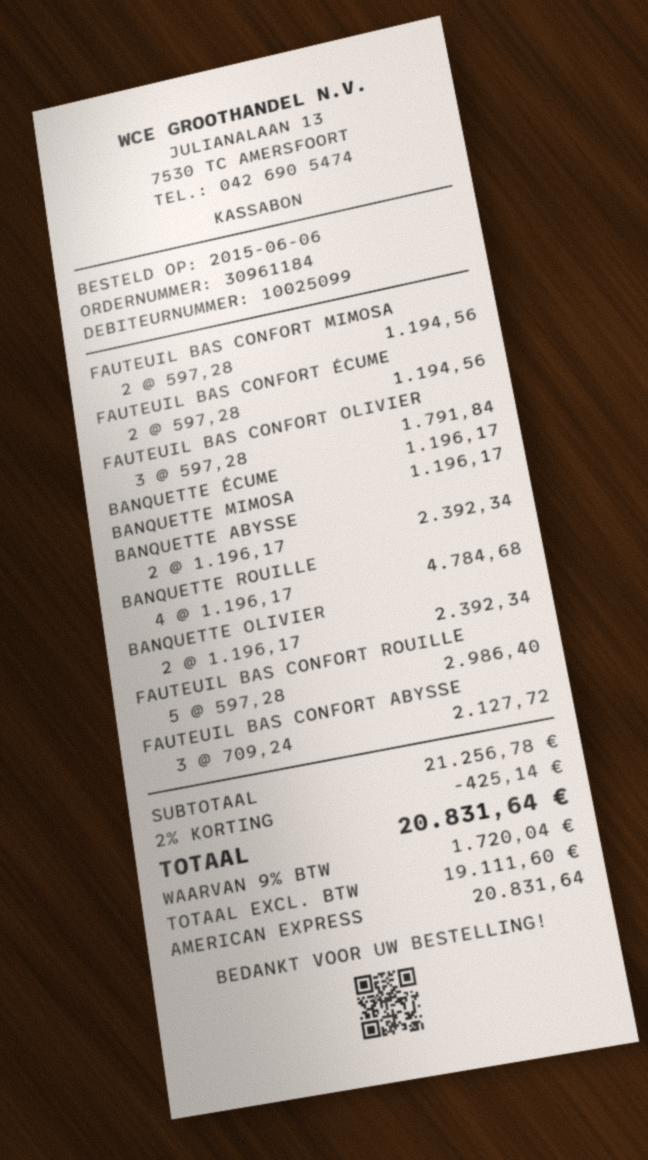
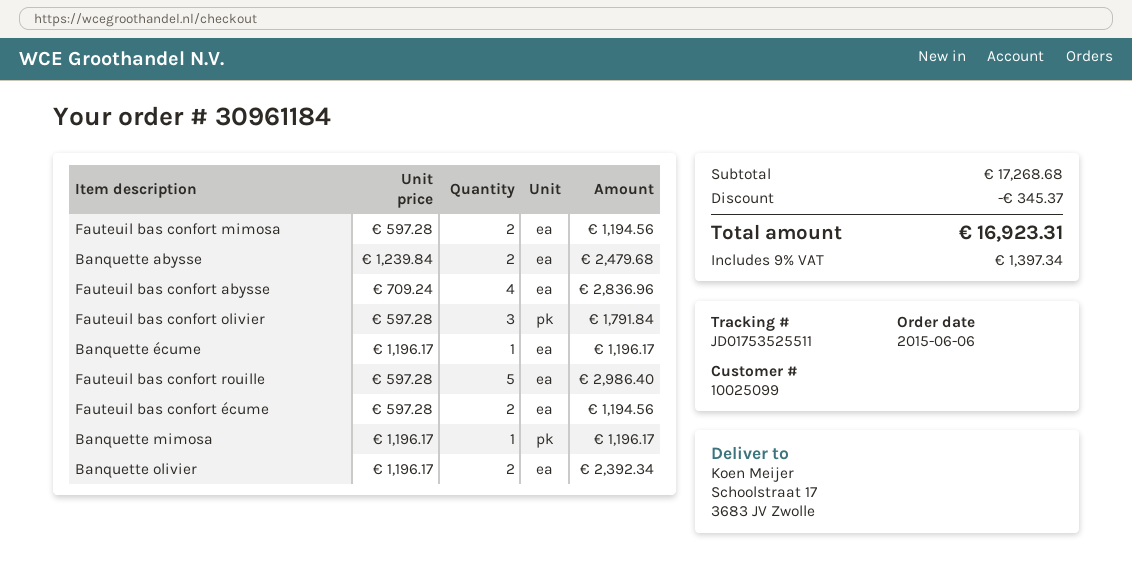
BANQUETTE ABYSSE: 2 x 1196.17 = 2392.34 -> 2 x 1239.84 = 2479.68
BANQUETTE ROUILLE: 4 x 1196.17 = 4784.68 -> none
FAUTEUIL BAS CONFORT ABYSSE: 3 x 709.24 = 2127.72 -> 4 x 709.24 = 2836.96
subtotal: 21256.78 -> 17268.68
discount: 425.14 -> 345.37
tax: 9% = 1720.04 -> 9% = 1397.34
total: 20831.64 -> 16923.31

